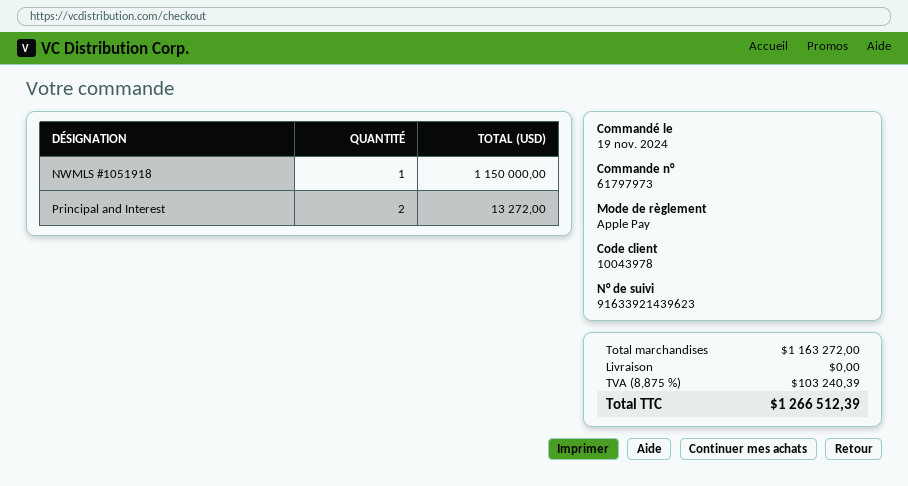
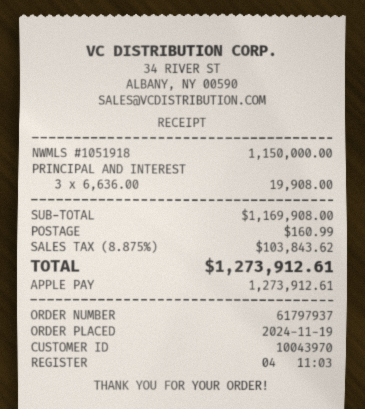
order number: 61797973 -> 61797937
customer number: 10043978 -> 10043970
Principal and Interest: 2 for 13272.00 -> 3 for 19908.00
subtotal: 1163272.00 -> 1169908.00
shipping: 0.00 -> 160.99
tax: 8.875% = 103240.39 -> 8.875% = 103843.62
total: 1266512.39 -> 1273912.61

